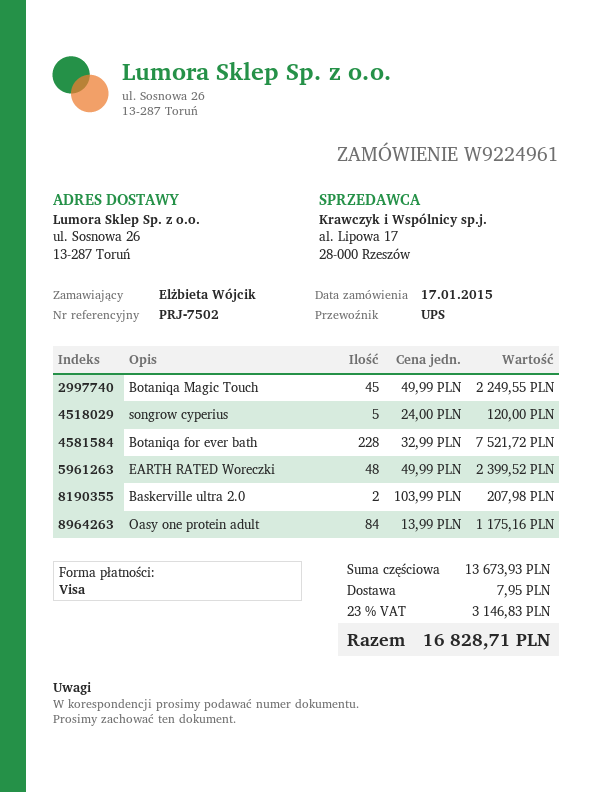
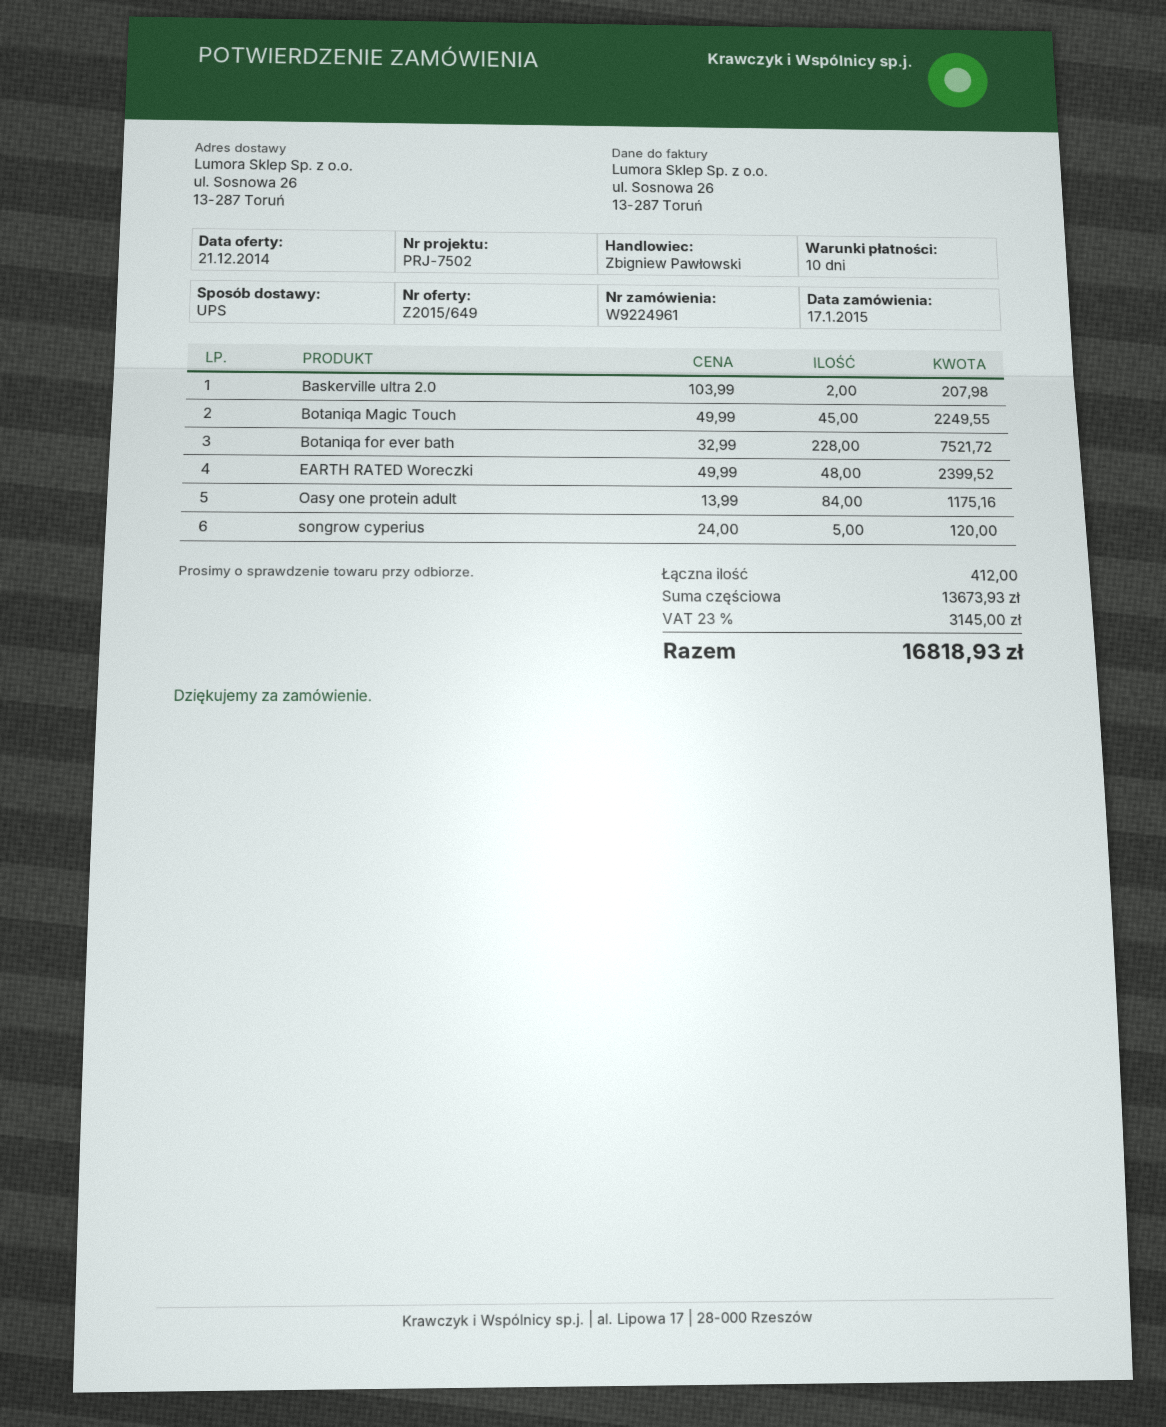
shipping: 7.95 -> none
tax: 23% = 3146.83 -> 23% = 3145.00
total: 16828.71 -> 16818.93

